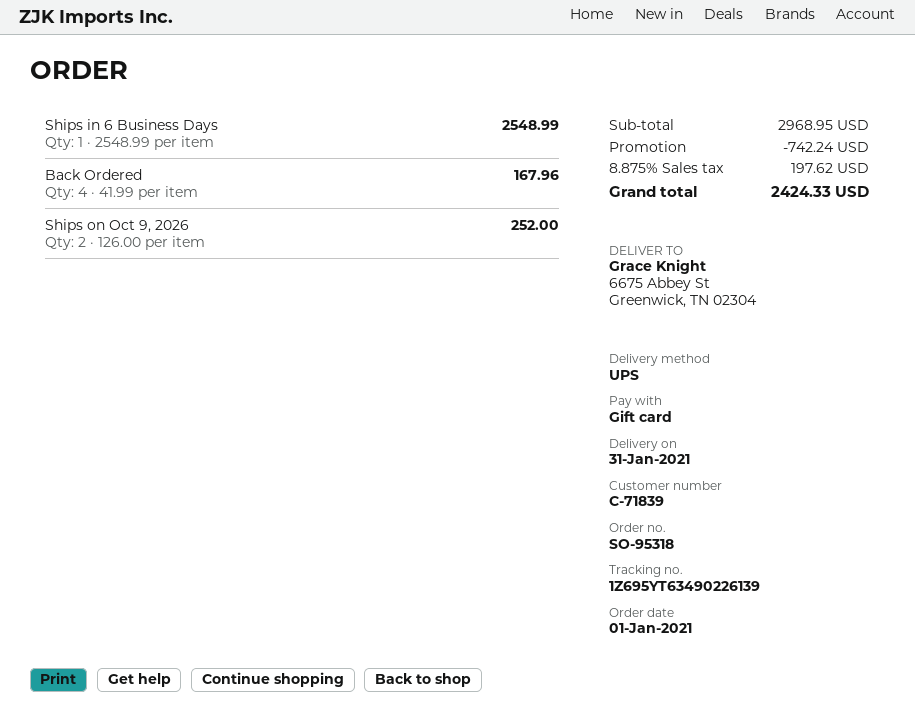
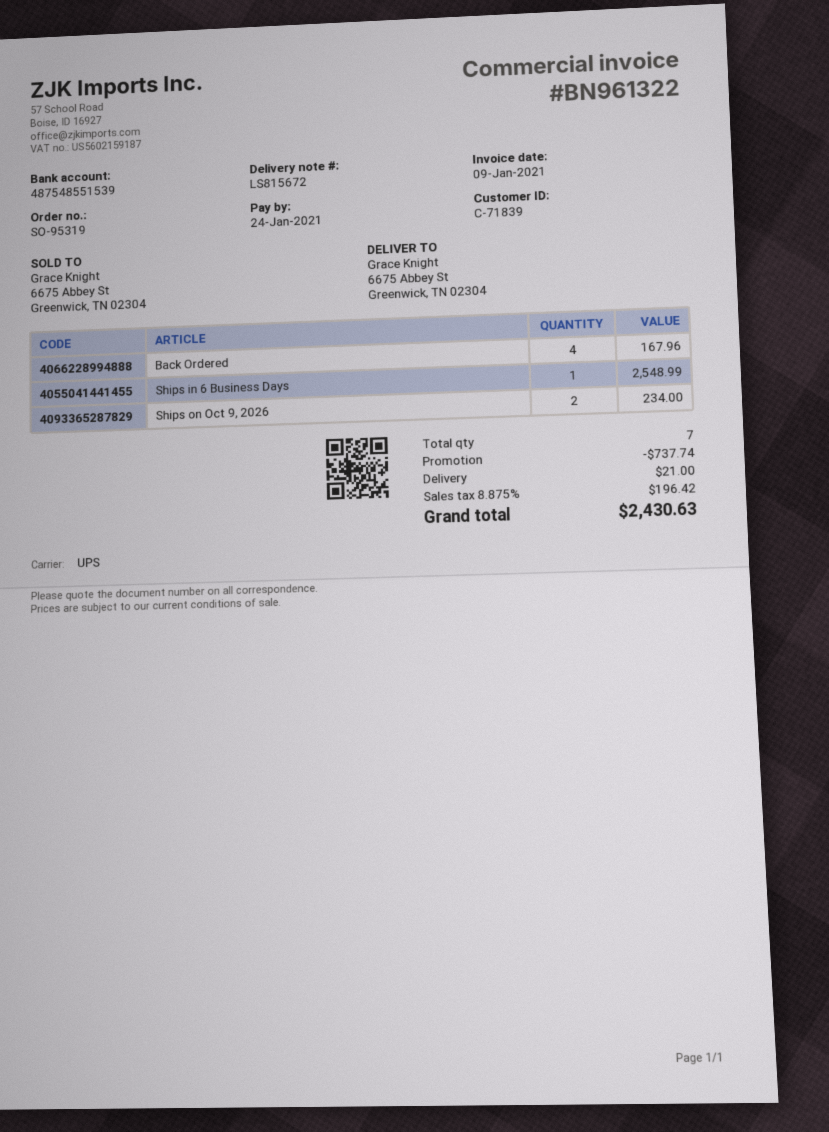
order number: SO-95318 -> SO-95319
Ships on Oct 9, 2026: 2 for 252.00 -> 2 for 234.00
discount: 742.24 -> 737.74
shipping: none -> 21.00
tax: 8.875% = 197.62 -> 8.875% = 196.42
total: 2424.33 -> 2430.63

